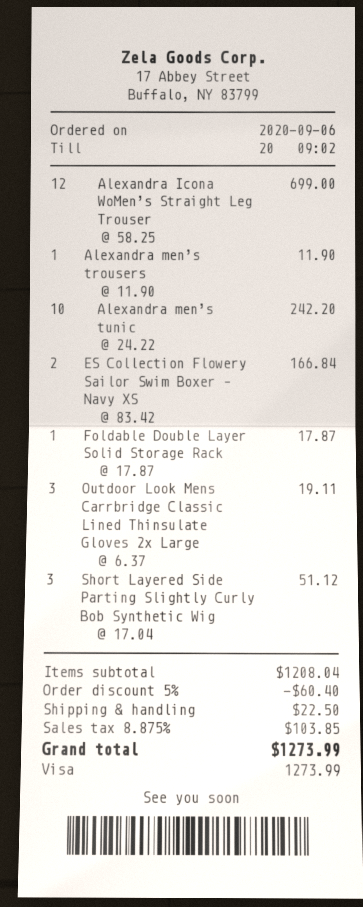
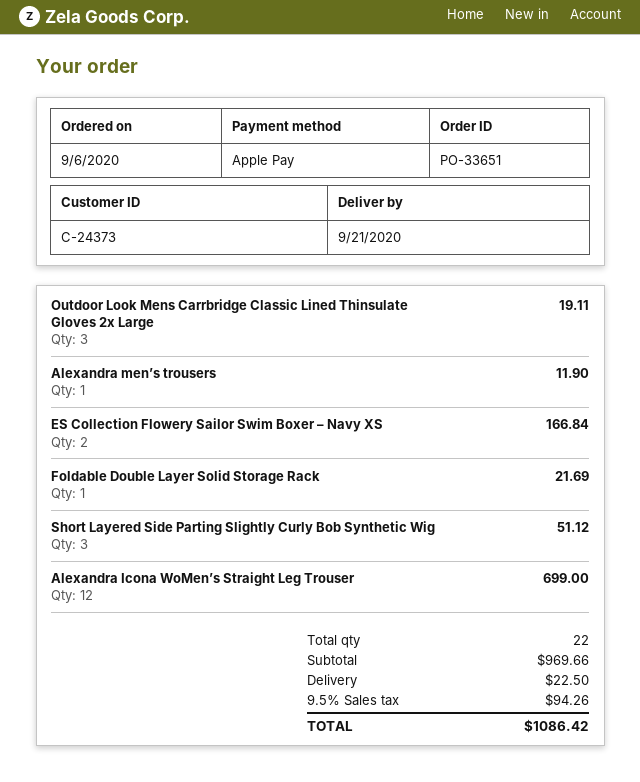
payment method: Visa -> Apple Pay
Alexandra men’s tunic: 10 for 242.20 -> none
Foldable Double Layer Solid Storage Rack: 1 for 17.87 -> 1 for 21.69
subtotal: 1208.04 -> 969.66
discount: 5% = 60.40 -> none
tax: 8.875% = 103.85 -> 9.5% = 94.26
total: 1273.99 -> 1086.42

